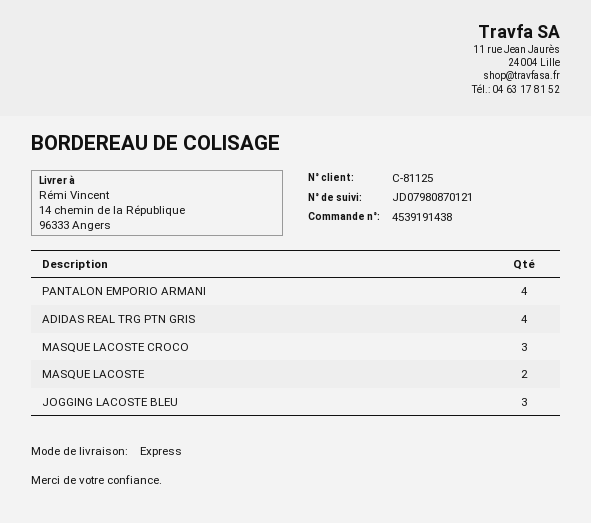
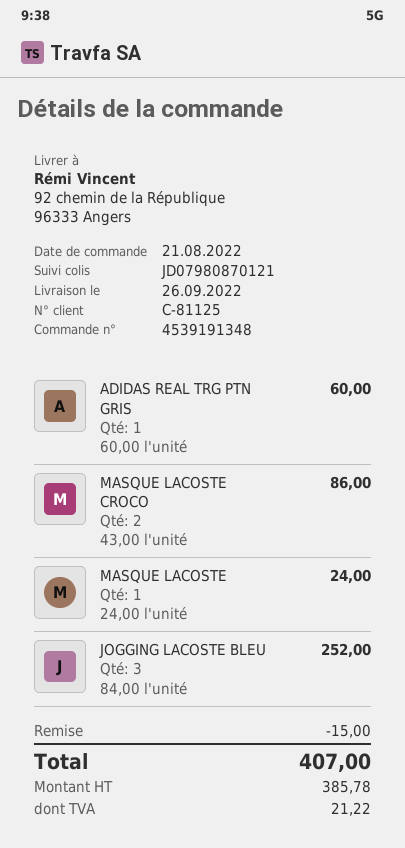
order number: 4539191438 -> 4539191348
ship to: 14 chemin de la République, 96333 Angers -> 92 chemin de la République, 96333 Angers
PANTALON EMPORIO ARMANI: 4 -> none
ADIDAS REAL TRG PTN GRIS: 4 -> 1
MASQUE LACOSTE CROCO: 3 -> 2
MASQUE LACOSTE: 2 -> 1

